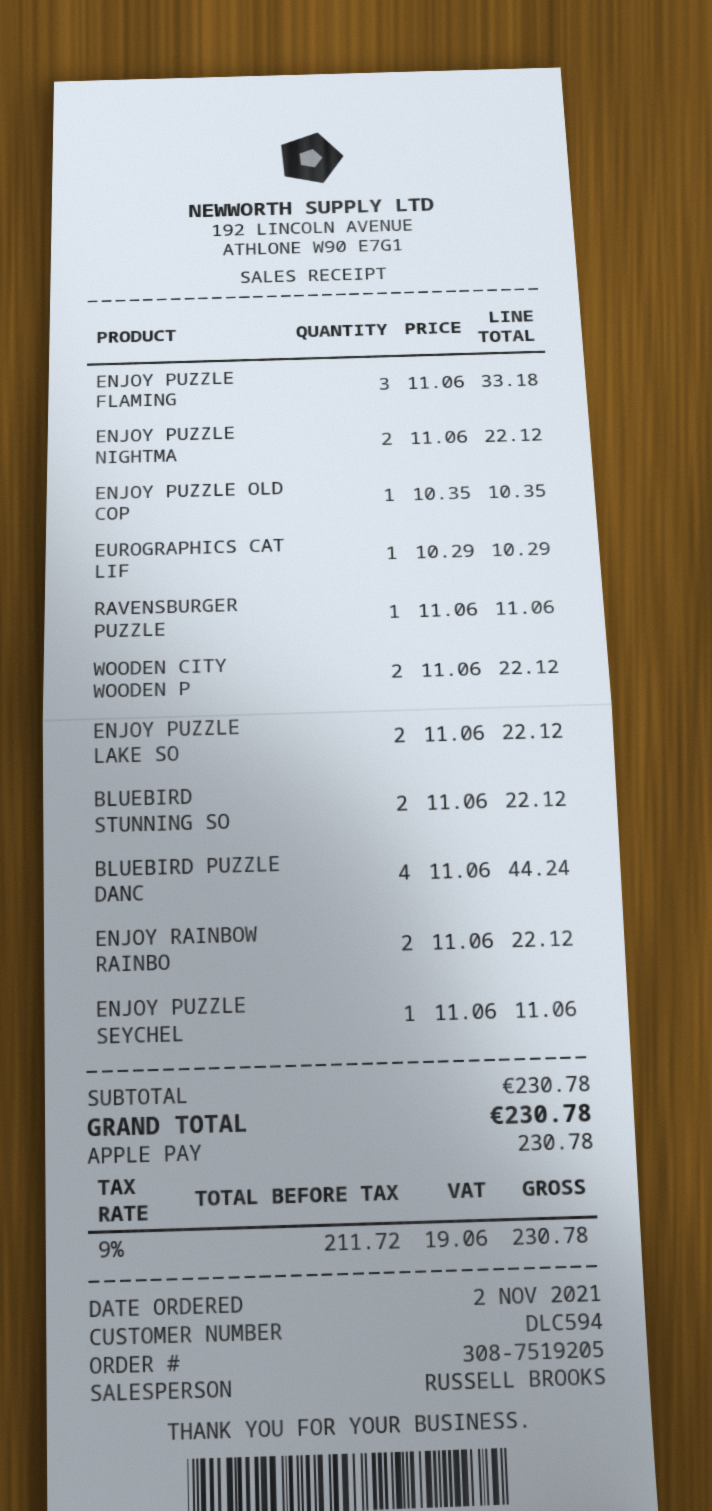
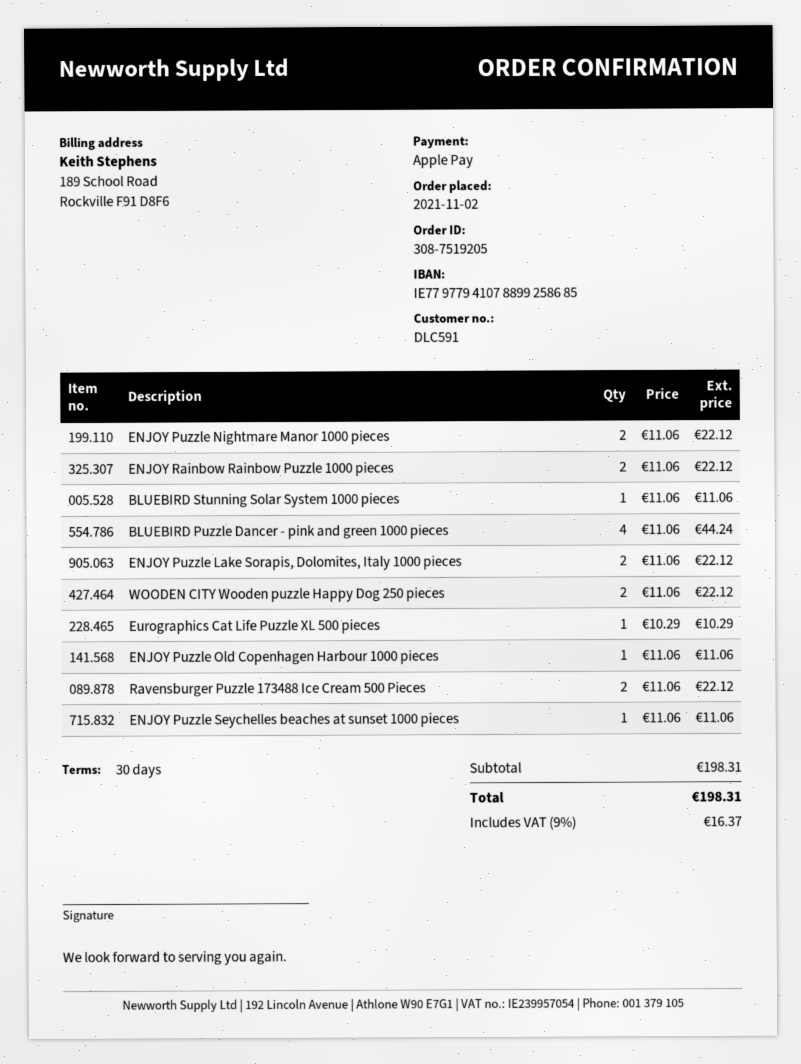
customer number: DLC594 -> DLC591
ENJOY PUZZLE FLAMING: 3 x 11.06 = 33.18 -> none
ENJOY PUZZLE OLD COP: 1 x 10.35 = 10.35 -> 1 x 11.06 = 11.06
RAVENSBURGER PUZZLE: 1 x 11.06 = 11.06 -> 2 x 11.06 = 22.12
BLUEBIRD STUNNING SO: 2 x 11.06 = 22.12 -> 1 x 11.06 = 11.06
subtotal: 230.78 -> 198.31
tax: 9% = 19.06 -> 9% = 16.37
total: 230.78 -> 198.31

